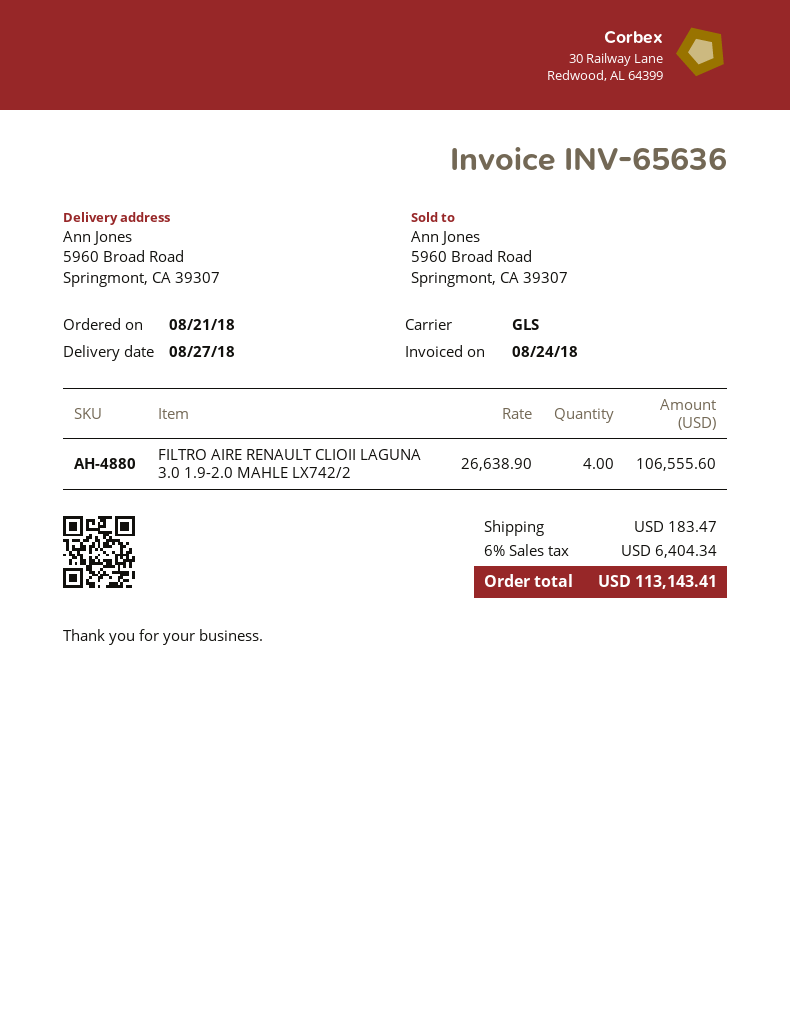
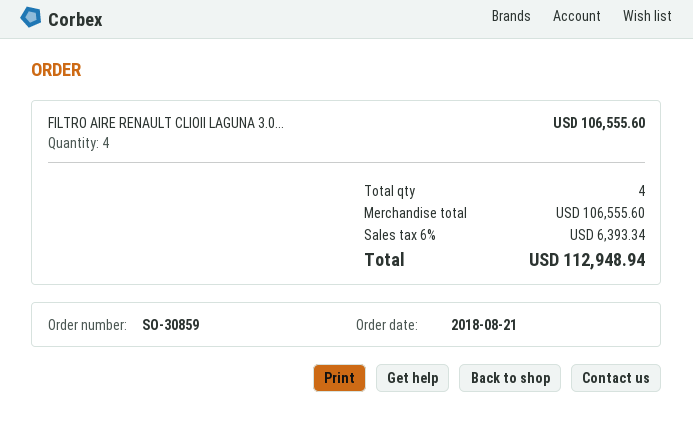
shipping: 183.47 -> none
tax: 6% = 6404.34 -> 6% = 6393.34
total: 113143.41 -> 112948.94

